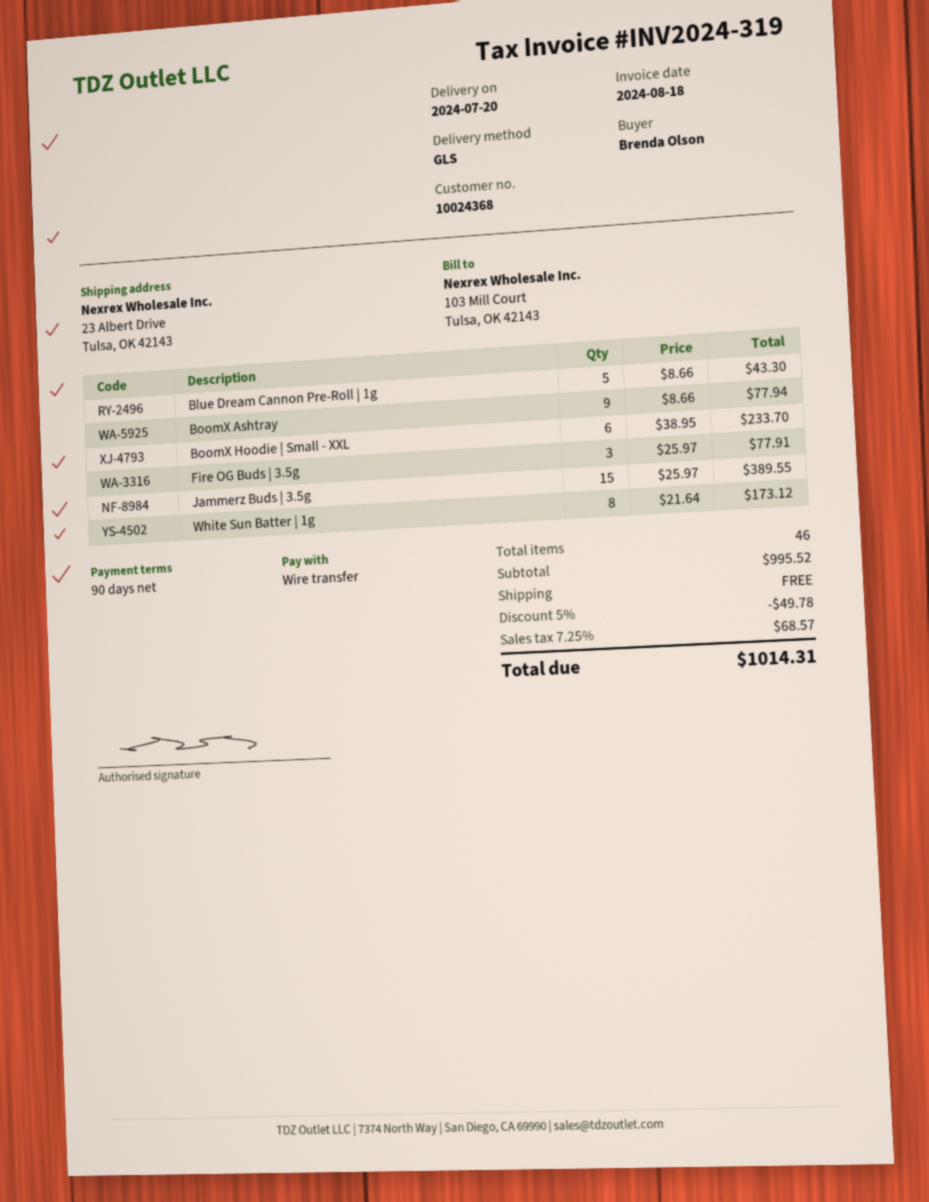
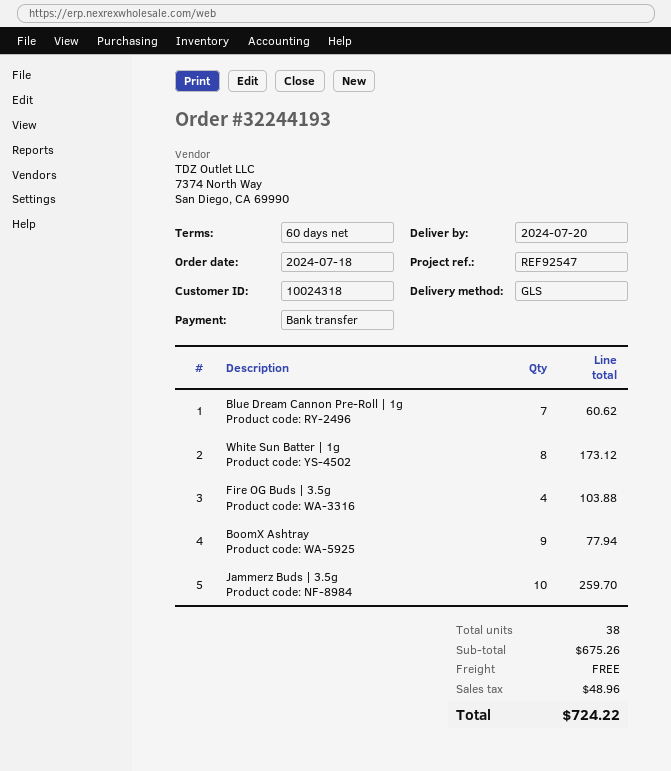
payment terms: 90 days -> 60 days
customer number: 10024368 -> 10024318
Blue Dream Cannon Pre-Roll | 1g: 5 for 43.30 -> 7 for 60.62
BoomX Hoodie | Small - XXL: 6 for 233.70 -> none
Fire OG Buds | 3.5g: 3 for 77.91 -> 4 for 103.88
Jammerz Buds | 3.5g: 15 for 389.55 -> 10 for 259.70
total quantity: 46 -> 38
subtotal: 995.52 -> 675.26
discount: 5% = 49.78 -> none
tax: 68.57 -> 48.96
total: 1014.31 -> 724.22

